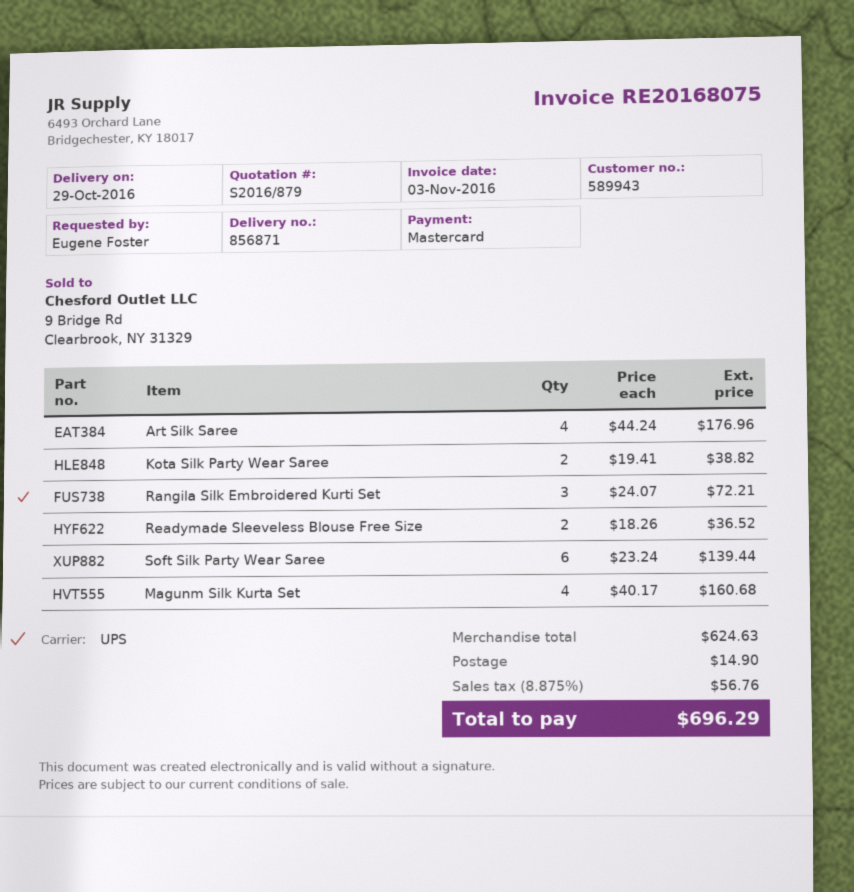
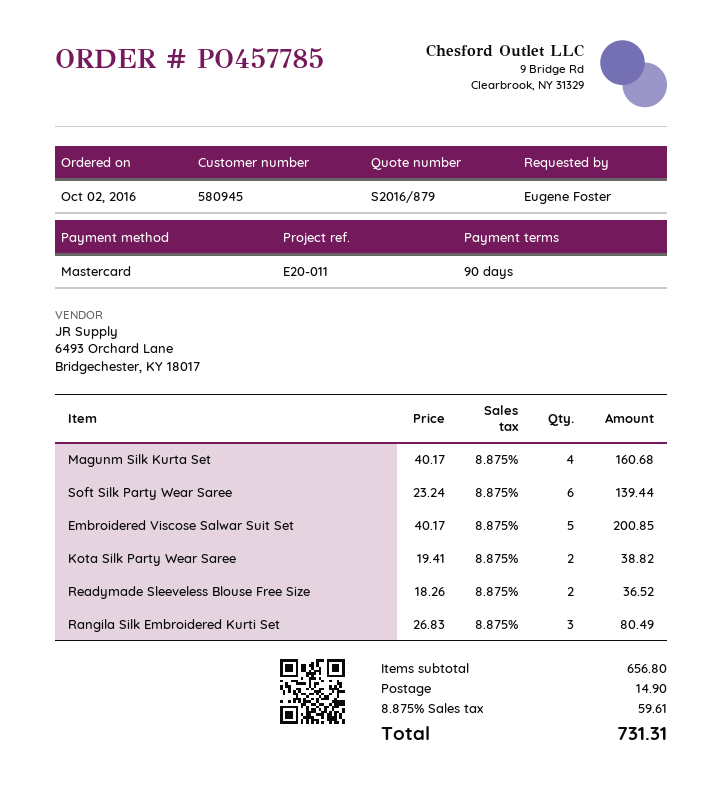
customer number: 589943 -> 580945
Art Silk Saree: 4 x 44.24 = 176.96 -> none
Rangila Silk Embroidered Kurti Set: 3 x 24.07 = 72.21 -> 3 x 26.83 = 80.49
Embroidered Viscose Salwar Suit Set: none -> 5 x 40.17 = 200.85
subtotal: 624.63 -> 656.80
tax: 8.875% = 56.76 -> 8.875% = 59.61
total: 696.29 -> 731.31

